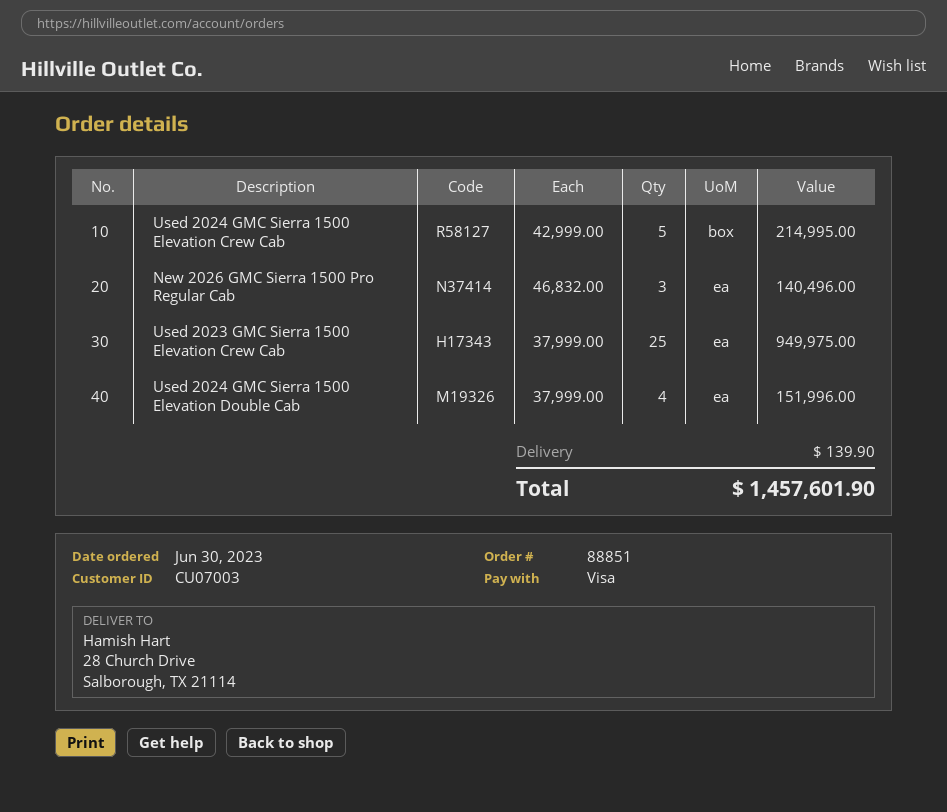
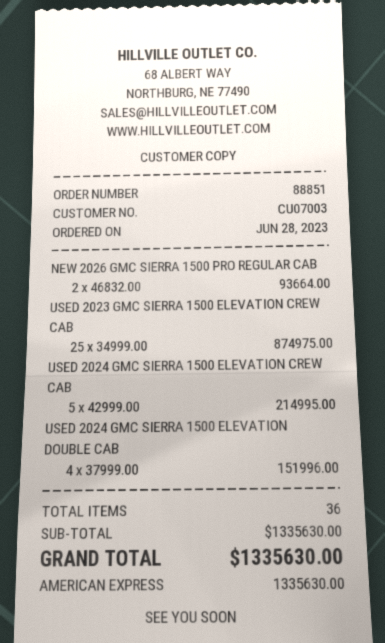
order date: 2023-06-30 -> 2023-06-28
payment method: Visa -> American Express
New 2026 GMC Sierra 1500 Pro Regular Cab: 3 x 46832.00 = 140496.00 -> 2 x 46832.00 = 93664.00
Used 2023 GMC Sierra 1500 Elevation Crew Cab: 25 x 37999.00 = 949975.00 -> 25 x 34999.00 = 874975.00
shipping: 139.90 -> none
total: 1457601.90 -> 1335630.00

